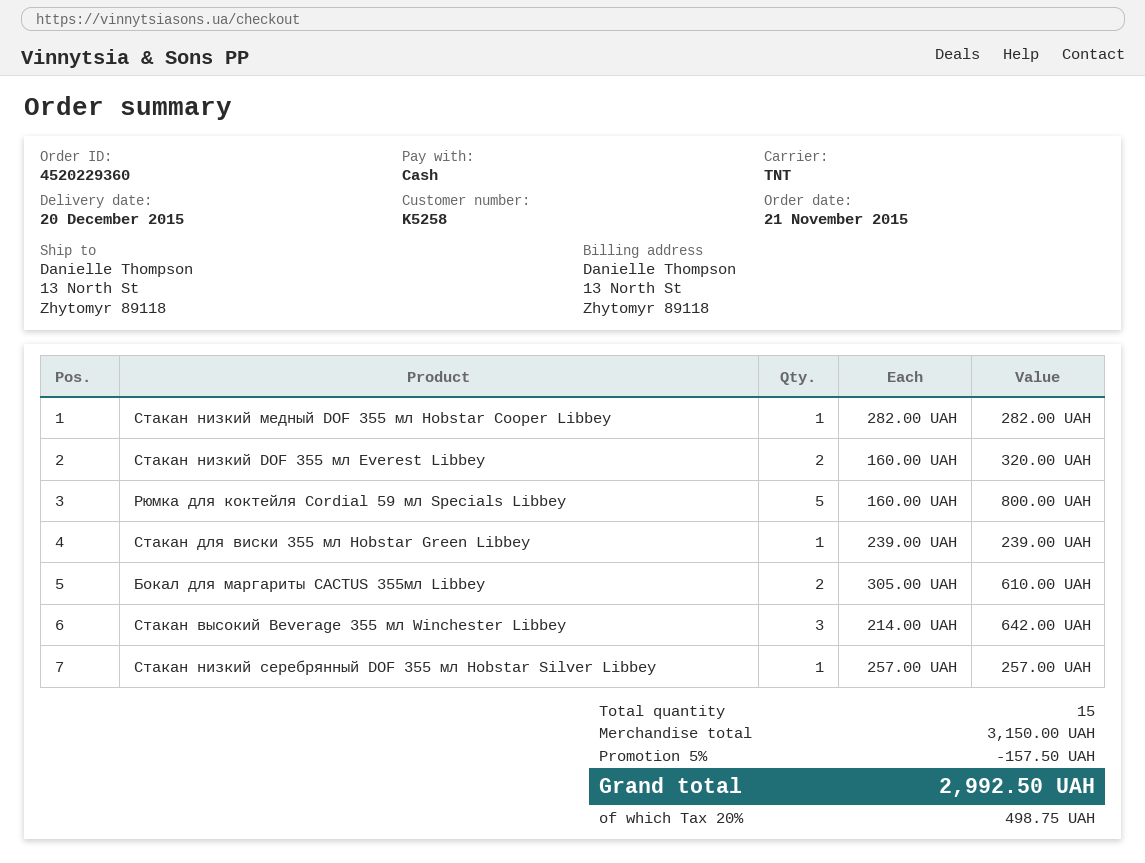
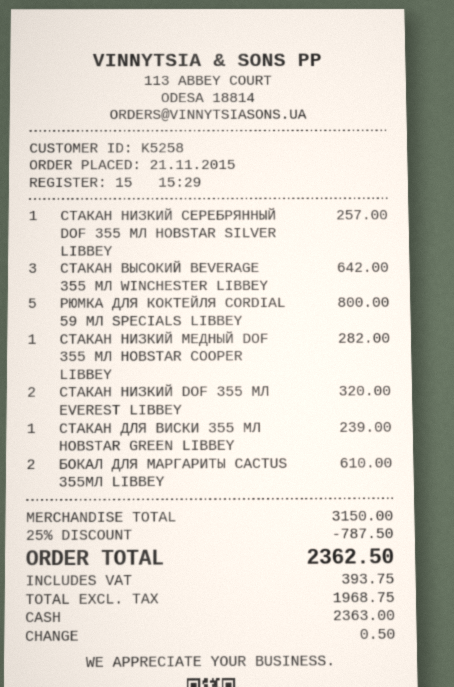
discount: 5% = 157.50 -> 25% = 787.50
tax: 498.75 -> 393.75
total: 2992.50 -> 2362.50

